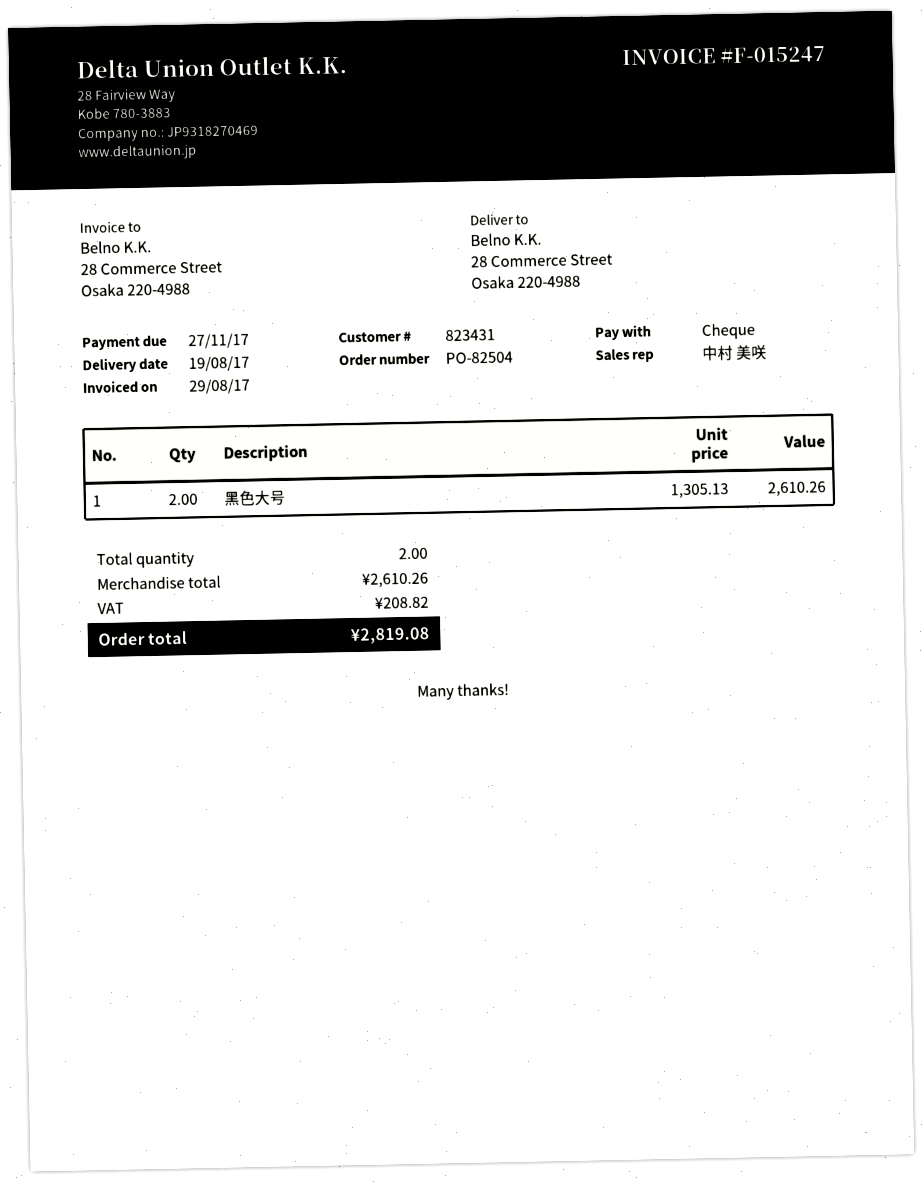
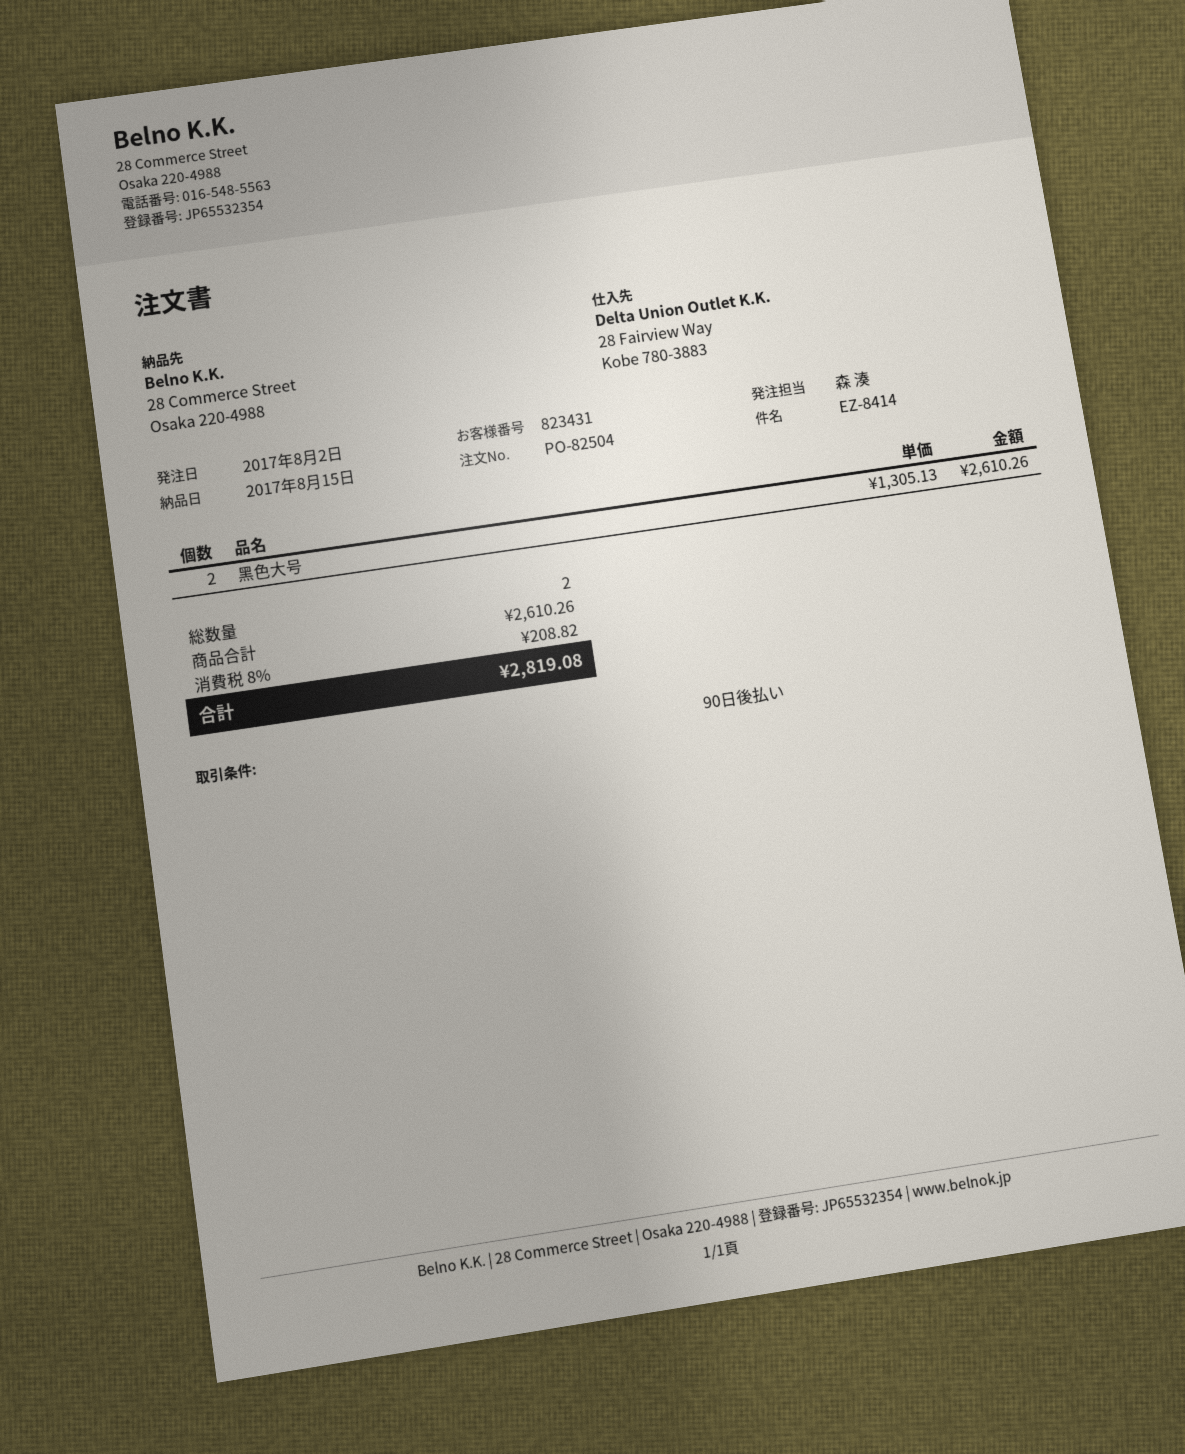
delivery date: 2017-08-19 -> 2017-08-15

